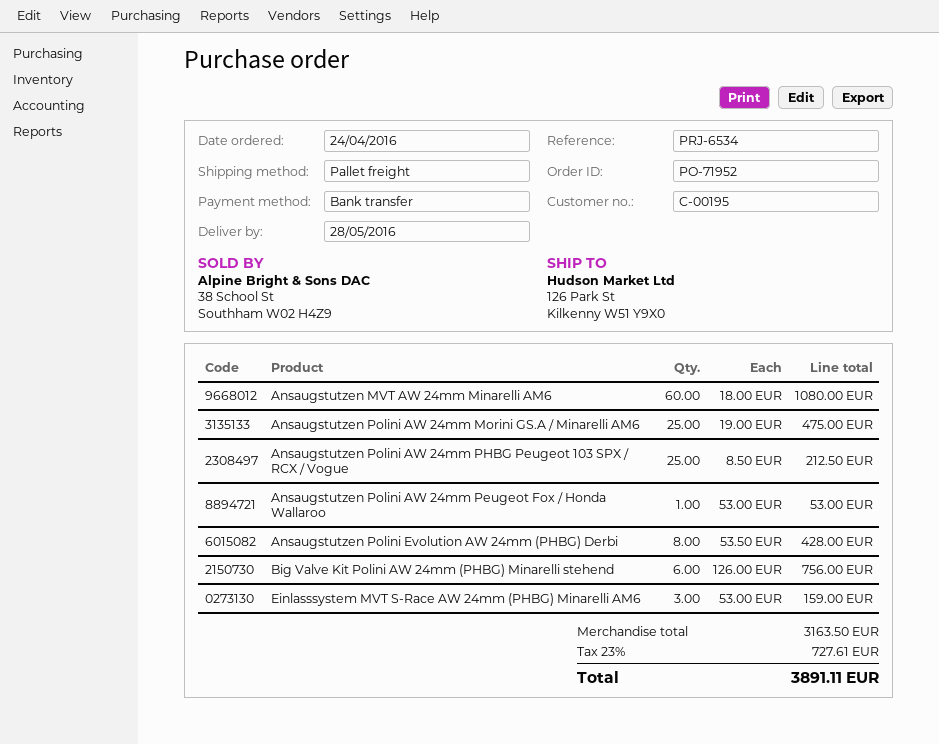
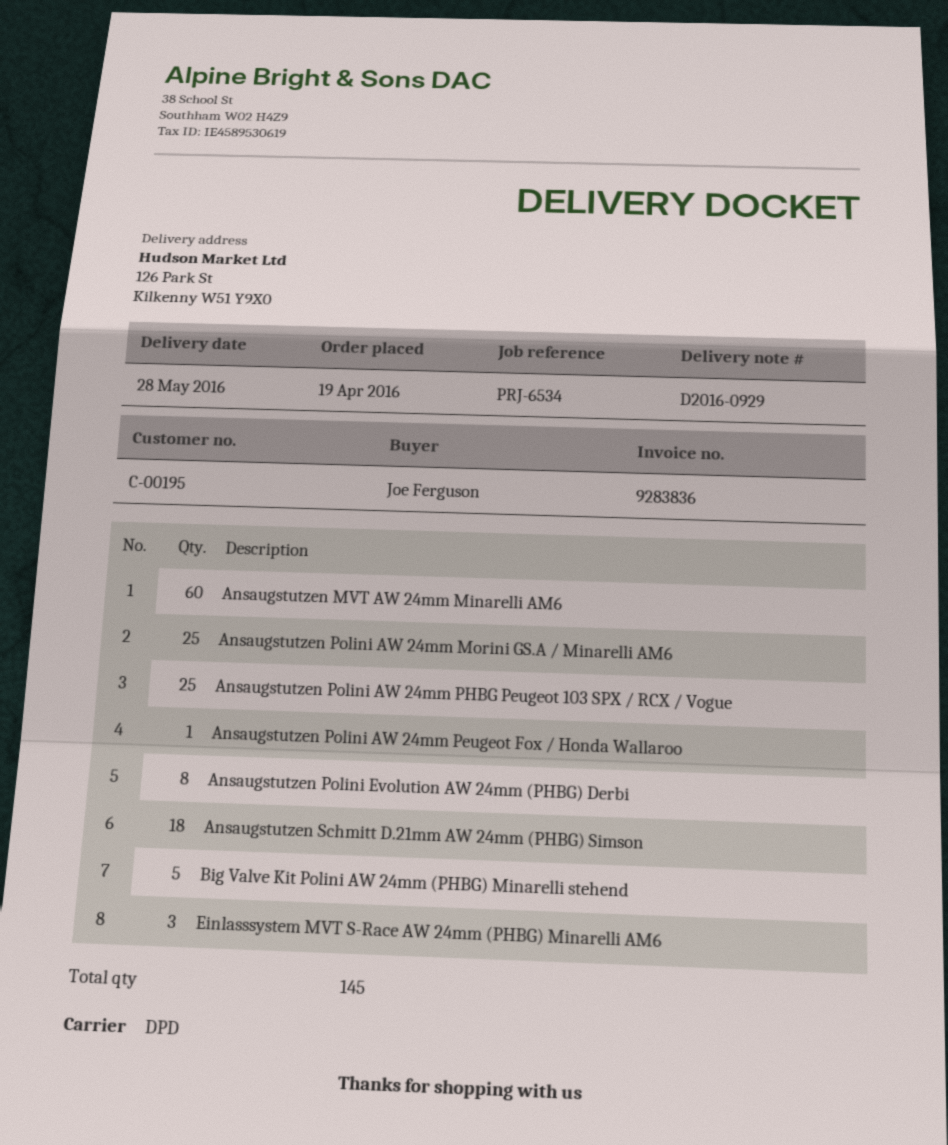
order date: 2016-04-24 -> 2016-04-19
shipping method: pallet freight -> DPD
Big Valve Kit Polini AW 24mm (PHBG) Minarelli stehend: 6 -> 5
Ansaugstutzen Schmitt D.21mm AW 24mm (PHBG) Simson: none -> 18

